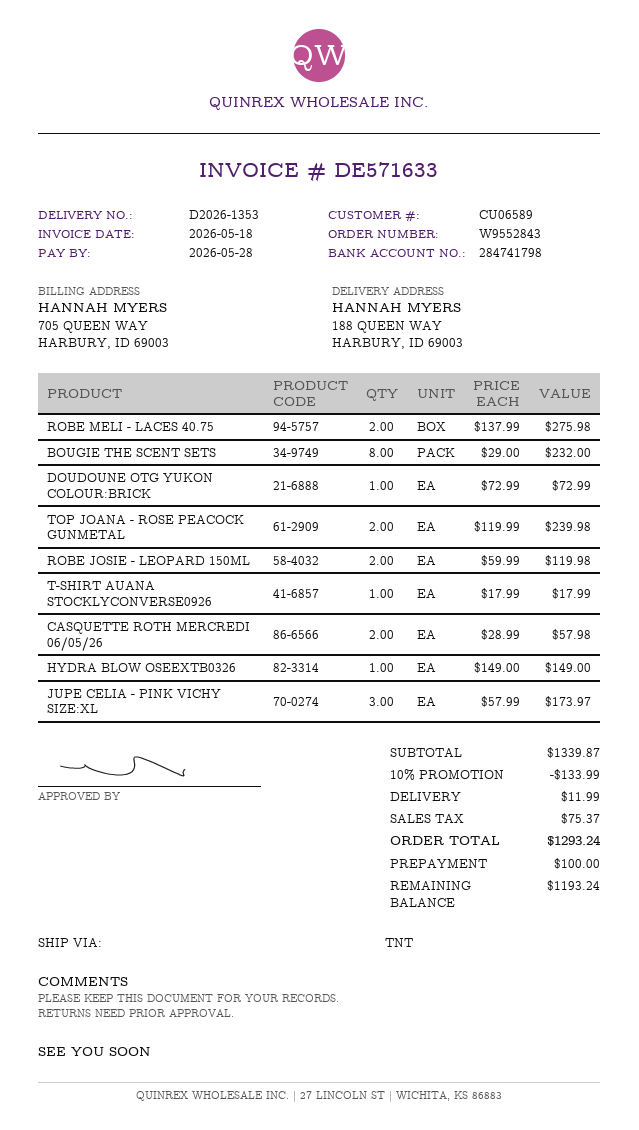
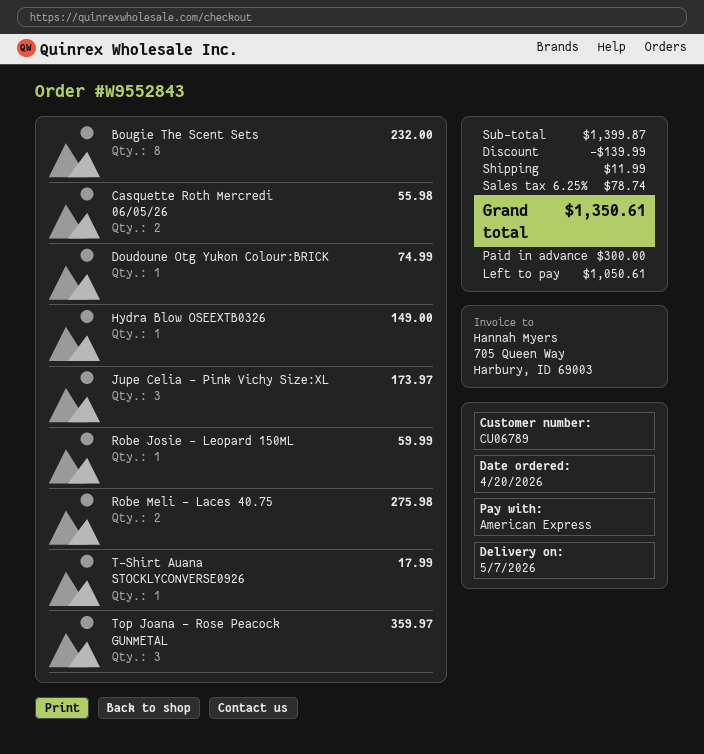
customer number: CU06589 -> CU06789
DOUDOUNE OTG YUKON COLOUR:BRICK: 1 for 72.99 -> 1 for 74.99
TOP JOANA - ROSE PEACOCK GUNMETAL: 2 for 239.98 -> 3 for 359.97
ROBE JOSIE - LEOPARD 150ML: 2 for 119.98 -> 1 for 59.99
CASQUETTE ROTH MERCREDI 06/05/26: 2 for 57.98 -> 2 for 55.98
subtotal: 1339.87 -> 1399.87
discount: 133.99 -> 139.99
tax: 75.37 -> 78.74
total: 1293.24 -> 1350.61
deposit: 100.00 -> 300.00
balance: 1193.24 -> 1050.61

